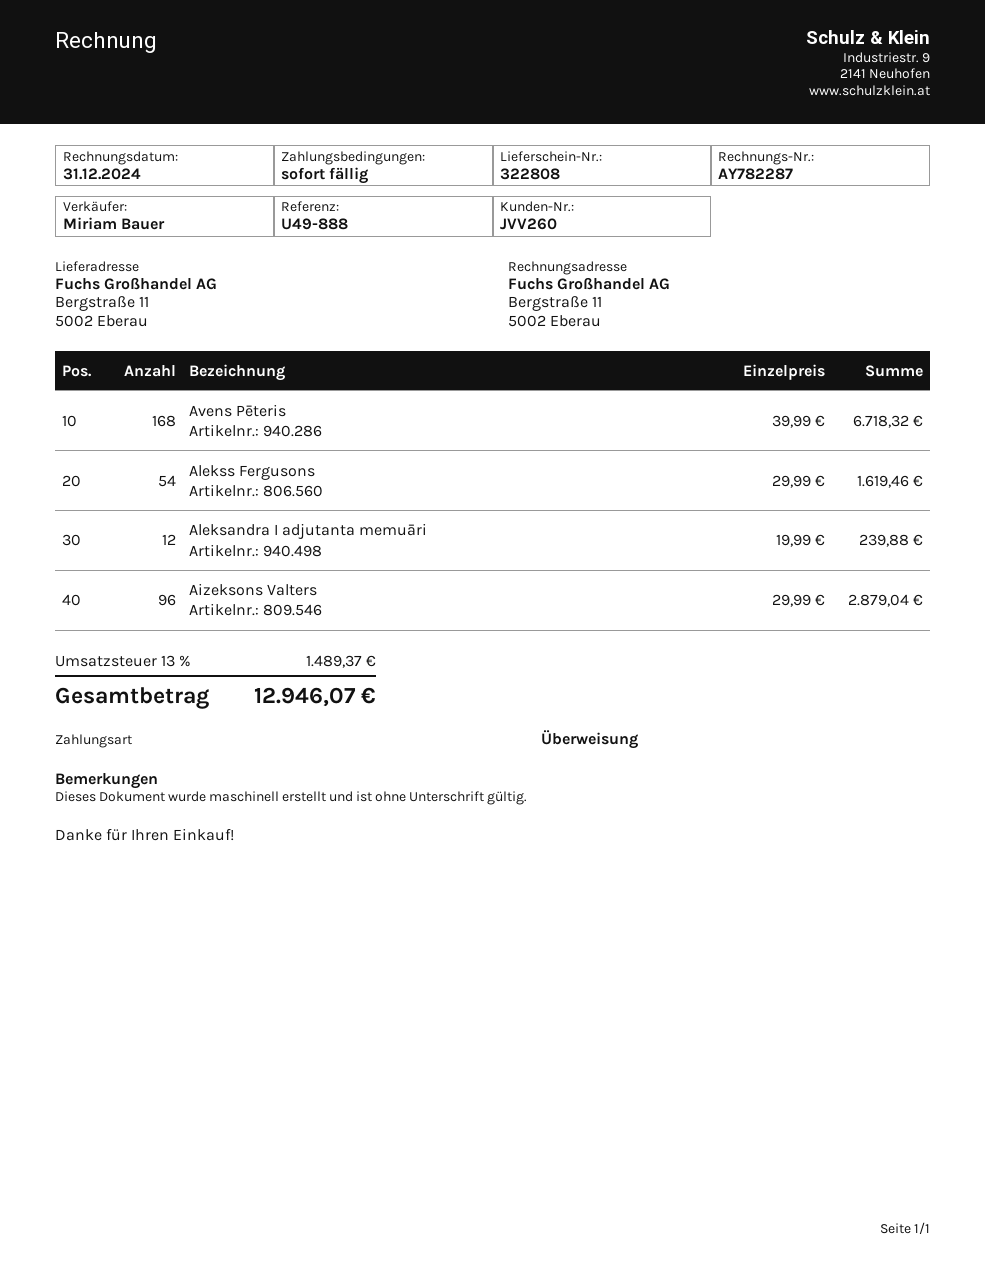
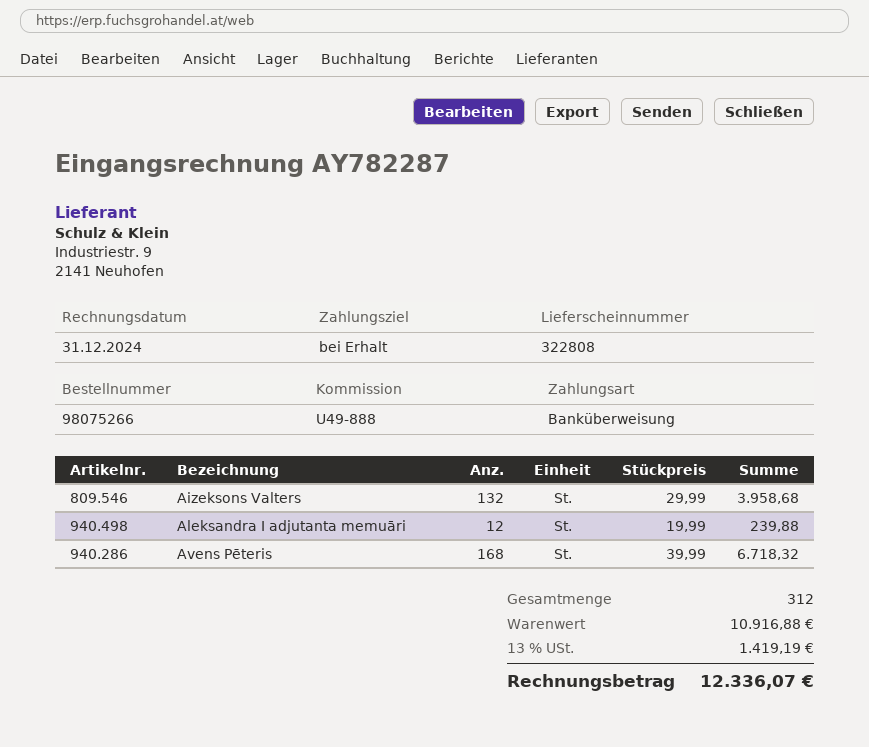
Alekss Fergusons: 54 x 29.99 = 1619.46 -> none
Aizeksons Valters: 96 x 29.99 = 2879.04 -> 132 x 29.99 = 3958.68
tax: 13% = 1489.37 -> 13% = 1419.19
total: 12946.07 -> 12336.07

